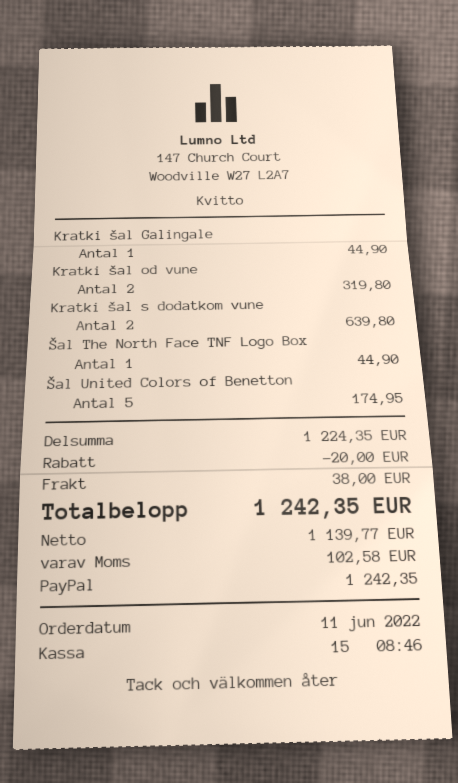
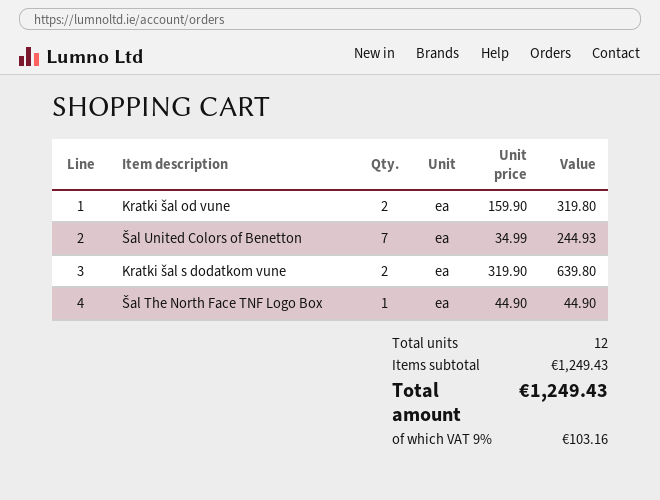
Kratki šal Galingale: 1 for 44.90 -> none
Šal United Colors of Benetton: 5 for 174.95 -> 7 for 244.93
subtotal: 1224.35 -> 1249.43
discount: 20.00 -> none
shipping: 38.00 -> none
tax: 102.58 -> 103.16
total: 1242.35 -> 1249.43

